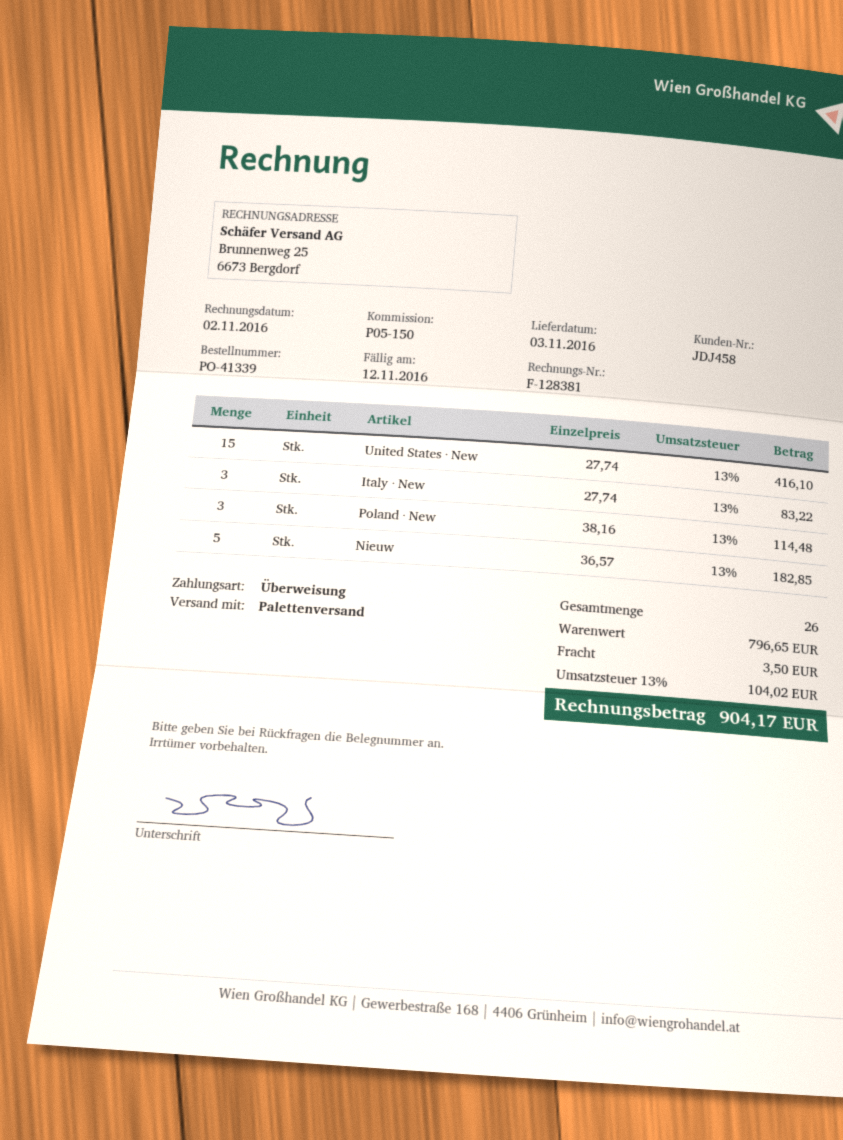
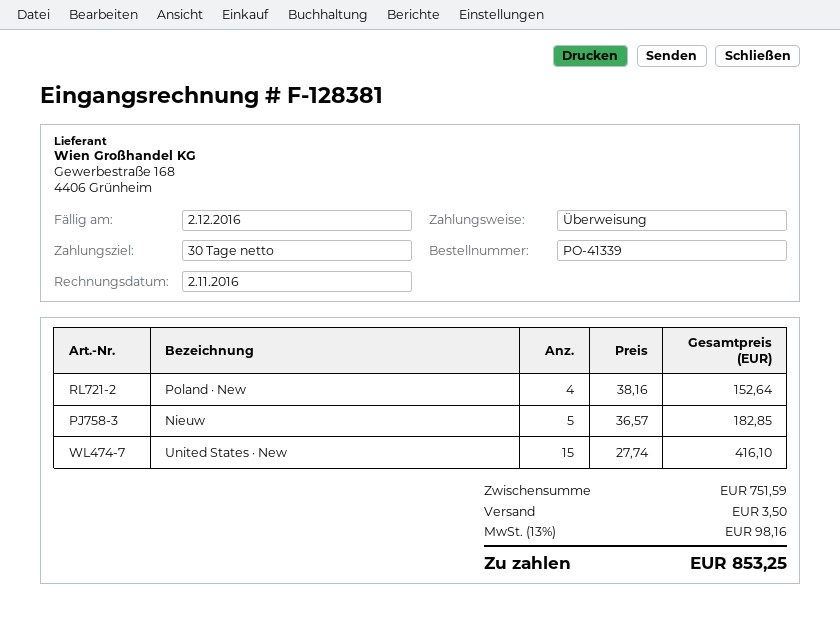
due date: 2016-11-12 -> 2016-12-02
Italy · New: 3 x 27.74 = 83.22 -> none
Poland · New: 3 x 38.16 = 114.48 -> 4 x 38.16 = 152.64
subtotal: 796.65 -> 751.59
tax: 13% = 104.02 -> 13% = 98.16
total: 904.17 -> 853.25

